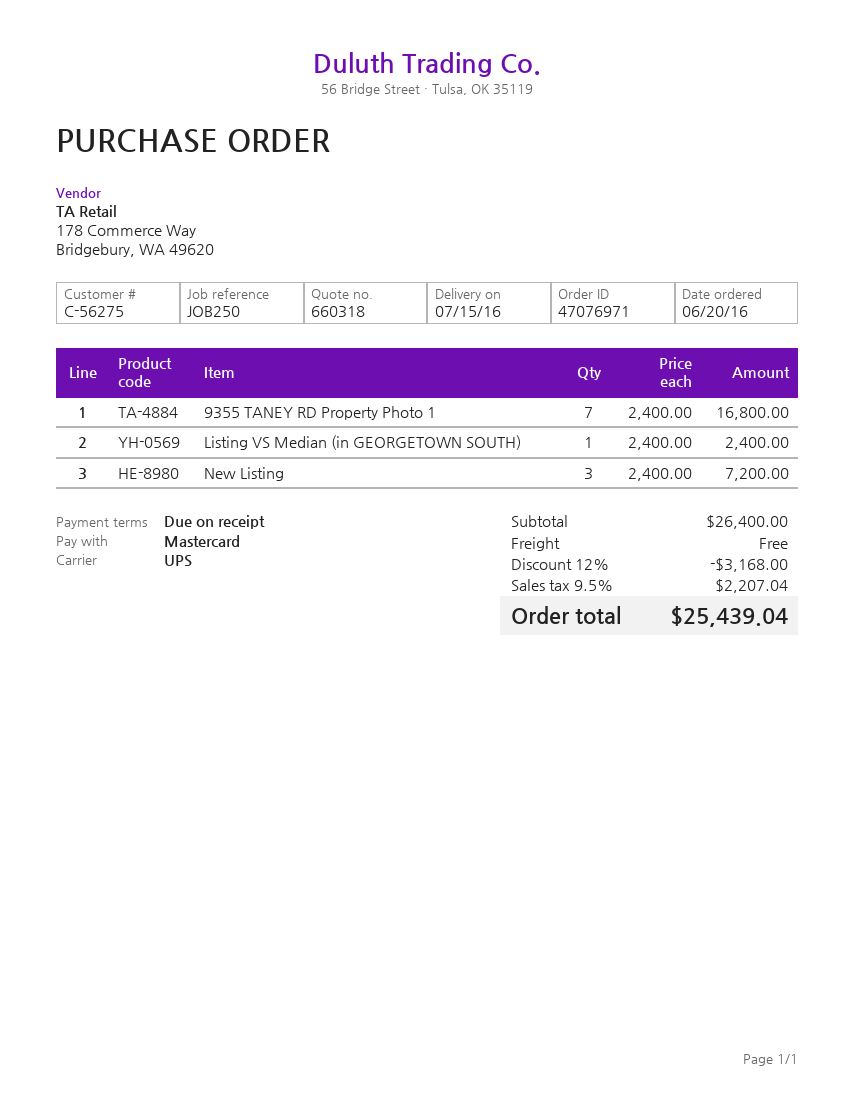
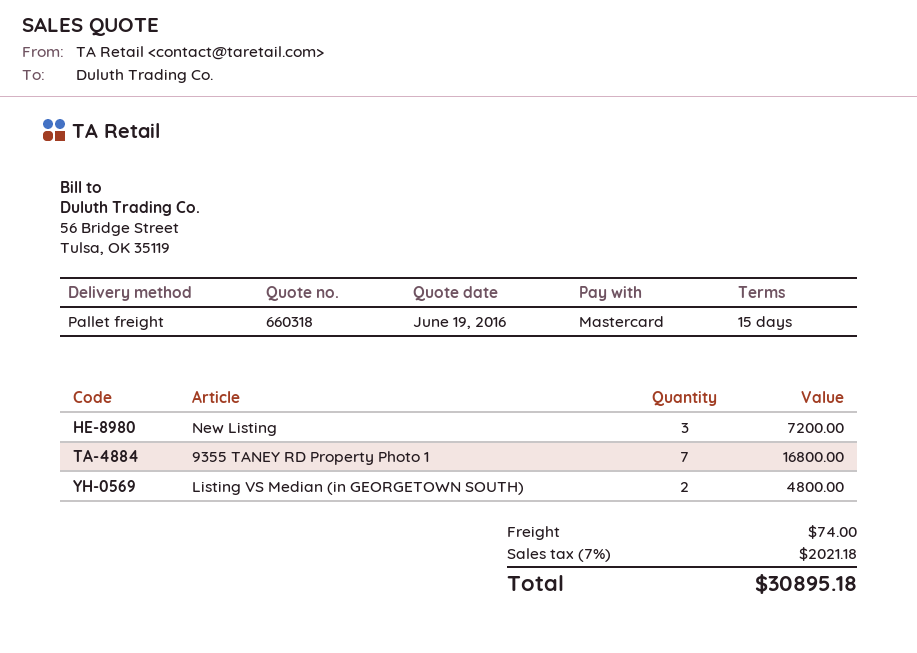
payment terms: on receipt -> 15 days
shipping method: UPS -> pallet freight
Listing VS Median (in GEORGETOWN SOUTH): 1 for 2400.00 -> 2 for 4800.00
discount: 12% = 3168.00 -> none
shipping: 0.00 -> 74.00
tax: 9.5% = 2207.04 -> 7% = 2021.18
total: 25439.04 -> 30895.18

